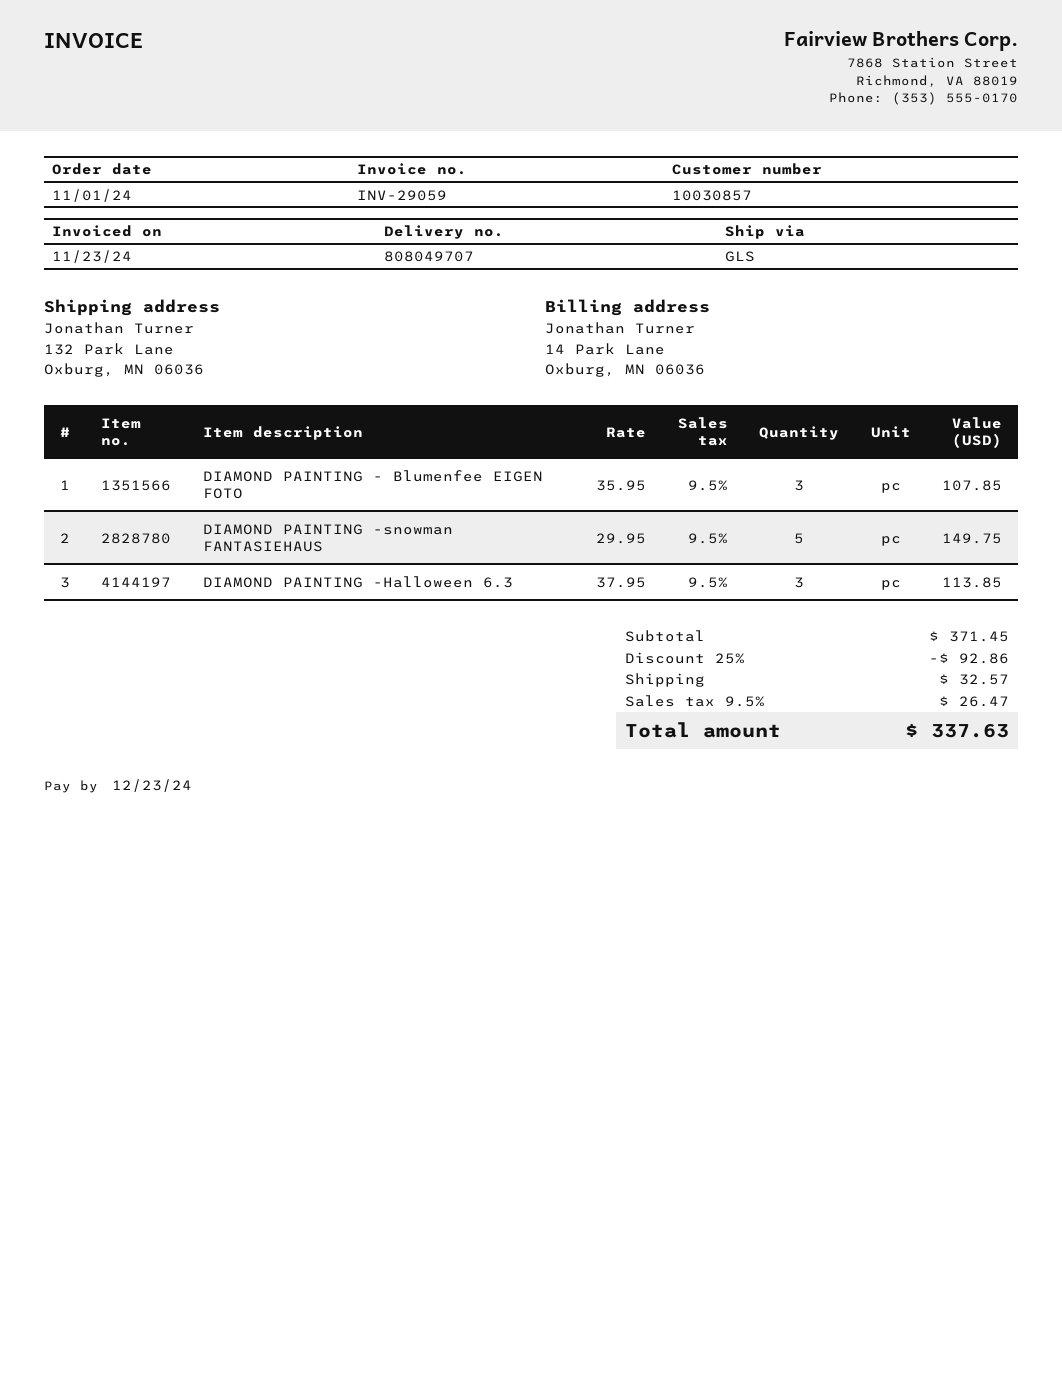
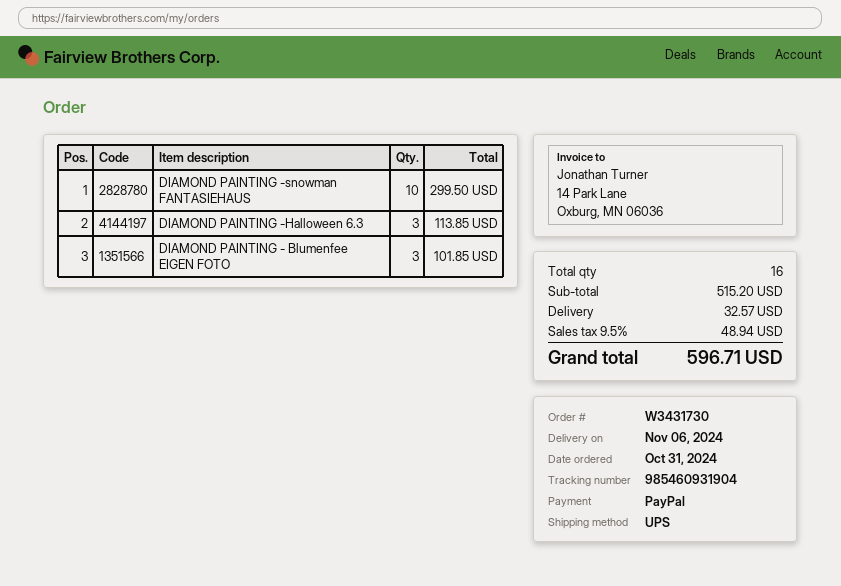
order date: 2024-11-01 -> 2024-10-31
shipping method: GLS -> UPS
DIAMOND PAINTING - Blumenfee EIGEN FOTO: 3 for 107.85 -> 3 for 101.85
DIAMOND PAINTING -snowman FANTASIEHAUS: 5 for 149.75 -> 10 for 299.50
subtotal: 371.45 -> 515.20
discount: 25% = 92.86 -> none
tax: 9.5% = 26.47 -> 9.5% = 48.94
total: 337.63 -> 596.71

